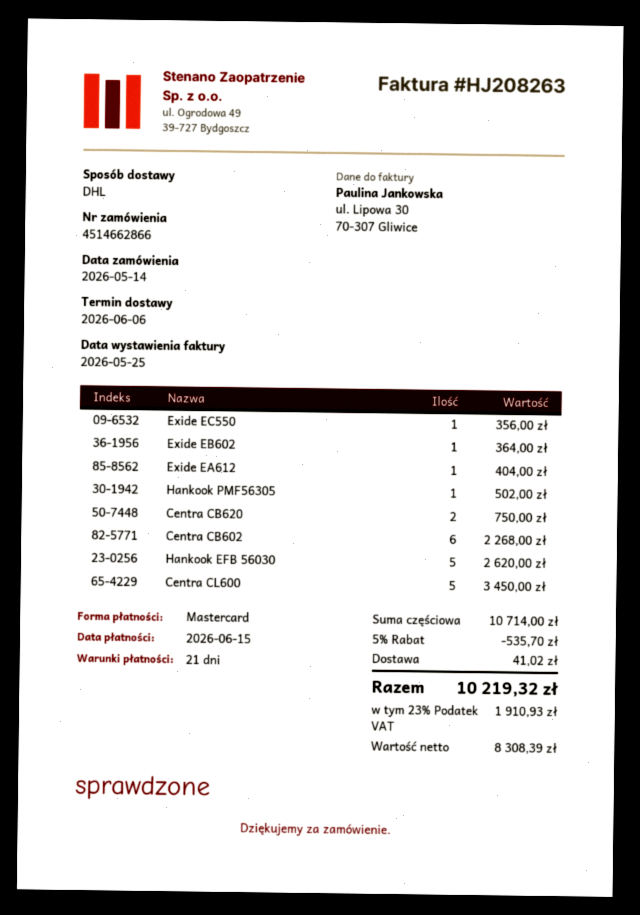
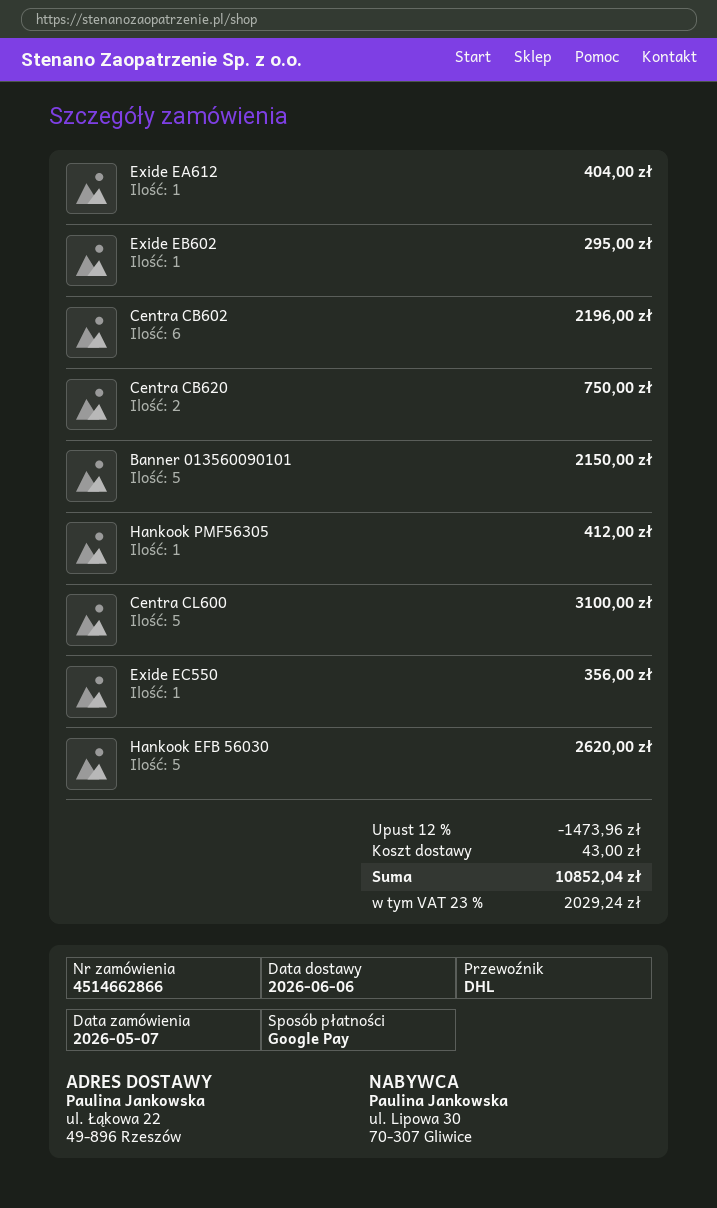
order date: 2026-05-14 -> 2026-05-07
payment method: Mastercard -> Google Pay
Exide EB602: 1 for 364.00 -> 1 for 295.00
Hankook PMF56305: 1 for 502.00 -> 1 for 412.00
Centra CB602: 6 for 2268.00 -> 6 for 2196.00
Centra CL600: 5 for 3450.00 -> 5 for 3100.00
Banner 013560090101: none -> 5 for 2150.00
discount: 5% = 535.70 -> 12% = 1473.96
shipping: 41.02 -> 43.00
tax: 23% = 1910.93 -> 23% = 2029.24
total: 10219.32 -> 10852.04

